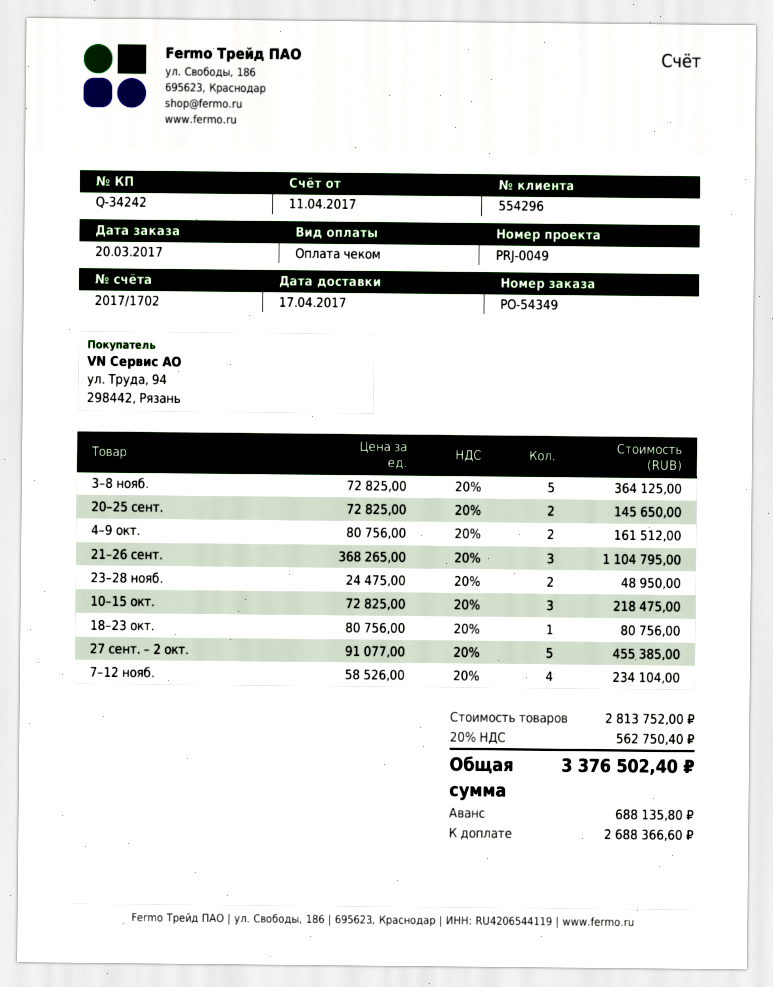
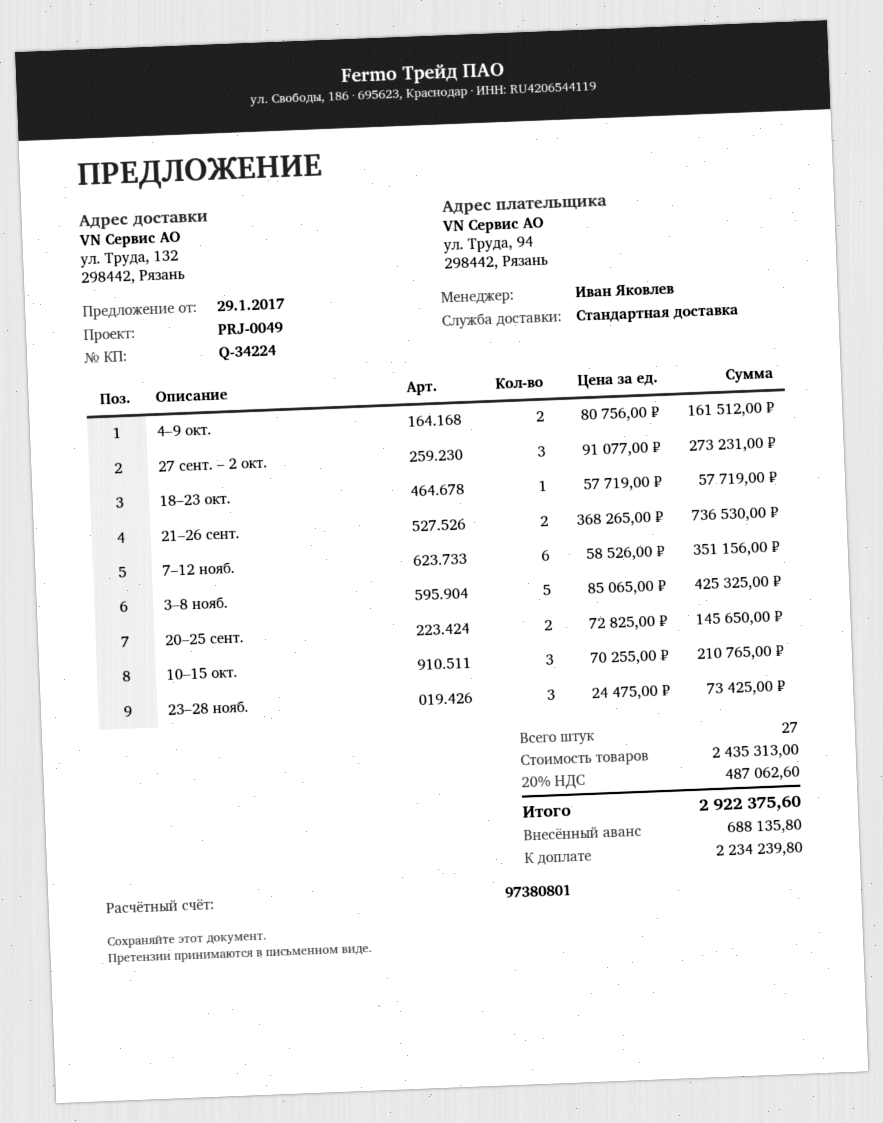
quote number: Q-34242 -> Q-34224
3–8 нояб.: 5 x 72825.00 = 364125.00 -> 5 x 85065.00 = 425325.00
21–26 сент.: 3 x 368265.00 = 1104795.00 -> 2 x 368265.00 = 736530.00
23–28 нояб.: 2 x 24475.00 = 48950.00 -> 3 x 24475.00 = 73425.00
10–15 окт.: 3 x 72825.00 = 218475.00 -> 3 x 70255.00 = 210765.00
18–23 окт.: 1 x 80756.00 = 80756.00 -> 1 x 57719.00 = 57719.00
27 сент. – 2 окт.: 5 x 91077.00 = 455385.00 -> 3 x 91077.00 = 273231.00
7–12 нояб.: 4 x 58526.00 = 234104.00 -> 6 x 58526.00 = 351156.00
subtotal: 2813752.00 -> 2435313.00
tax: 20% = 562750.40 -> 20% = 487062.60
total: 3376502.40 -> 2922375.60
balance: 2688366.60 -> 2234239.80

